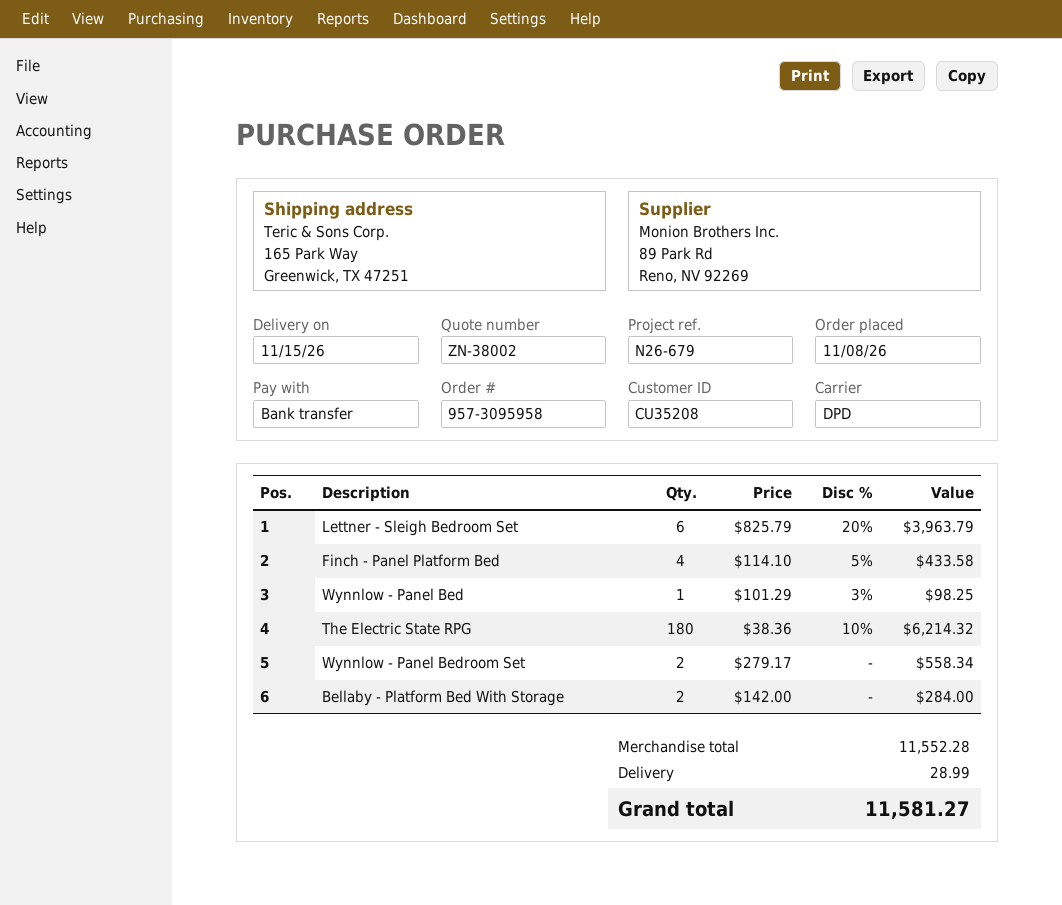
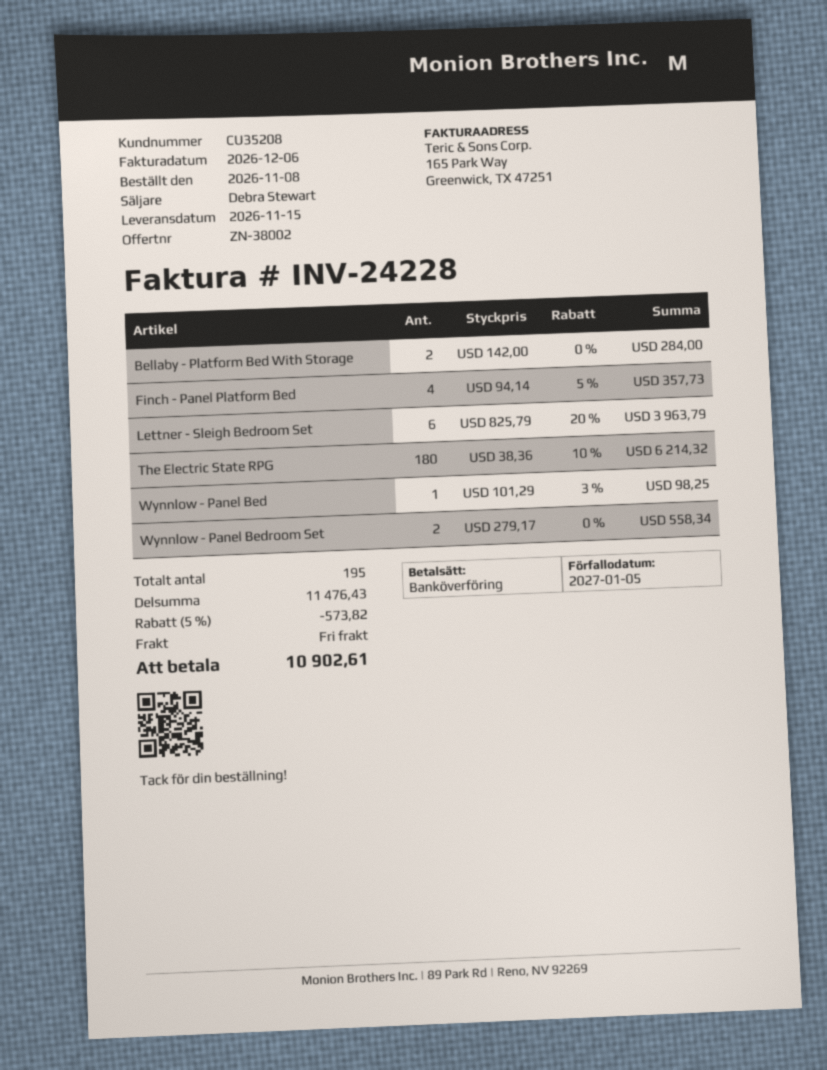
Finch - Panel Platform Bed: 4 x 114.10 - 5% = 433.58 -> 4 x 94.14 - 5% = 357.73
subtotal: 11552.28 -> 11476.43
discount: none -> 5% = 573.82
shipping: 28.99 -> 0.00
total: 11581.27 -> 10902.61

